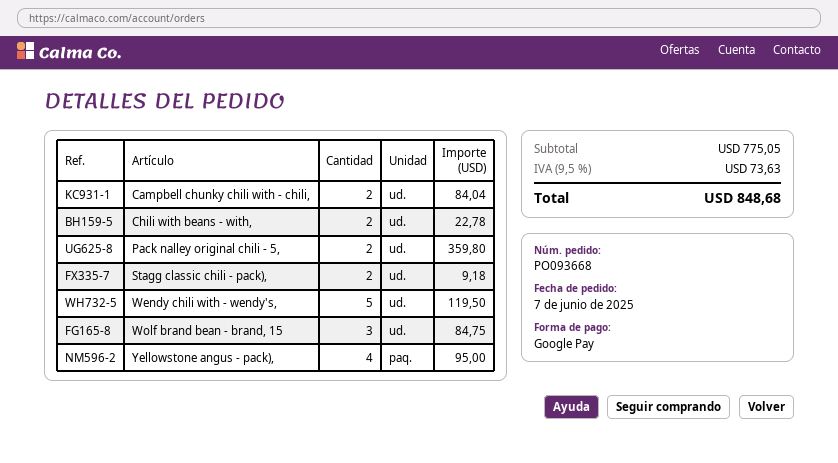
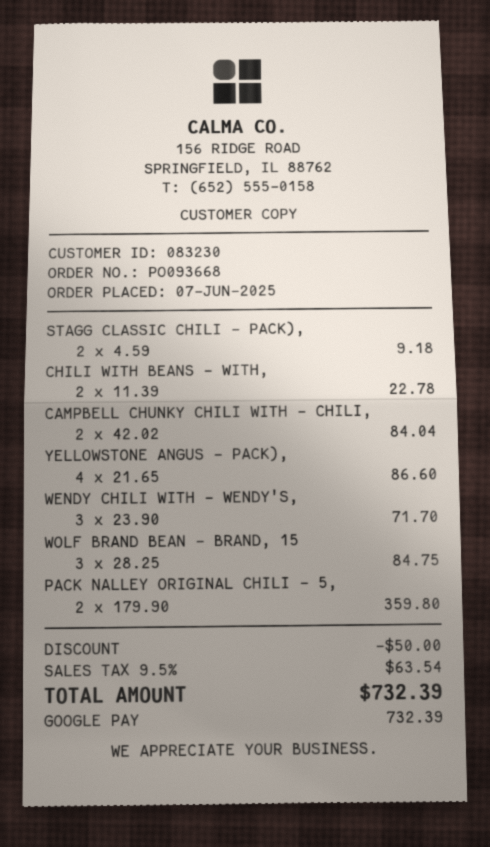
Wendy chili with - wendy's,: 5 for 119.50 -> 3 for 71.70
Yellowstone angus - pack),: 4 for 95.00 -> 4 for 86.60
discount: none -> 50.00
tax: 9.5% = 73.63 -> 9.5% = 63.54
total: 848.68 -> 732.39

